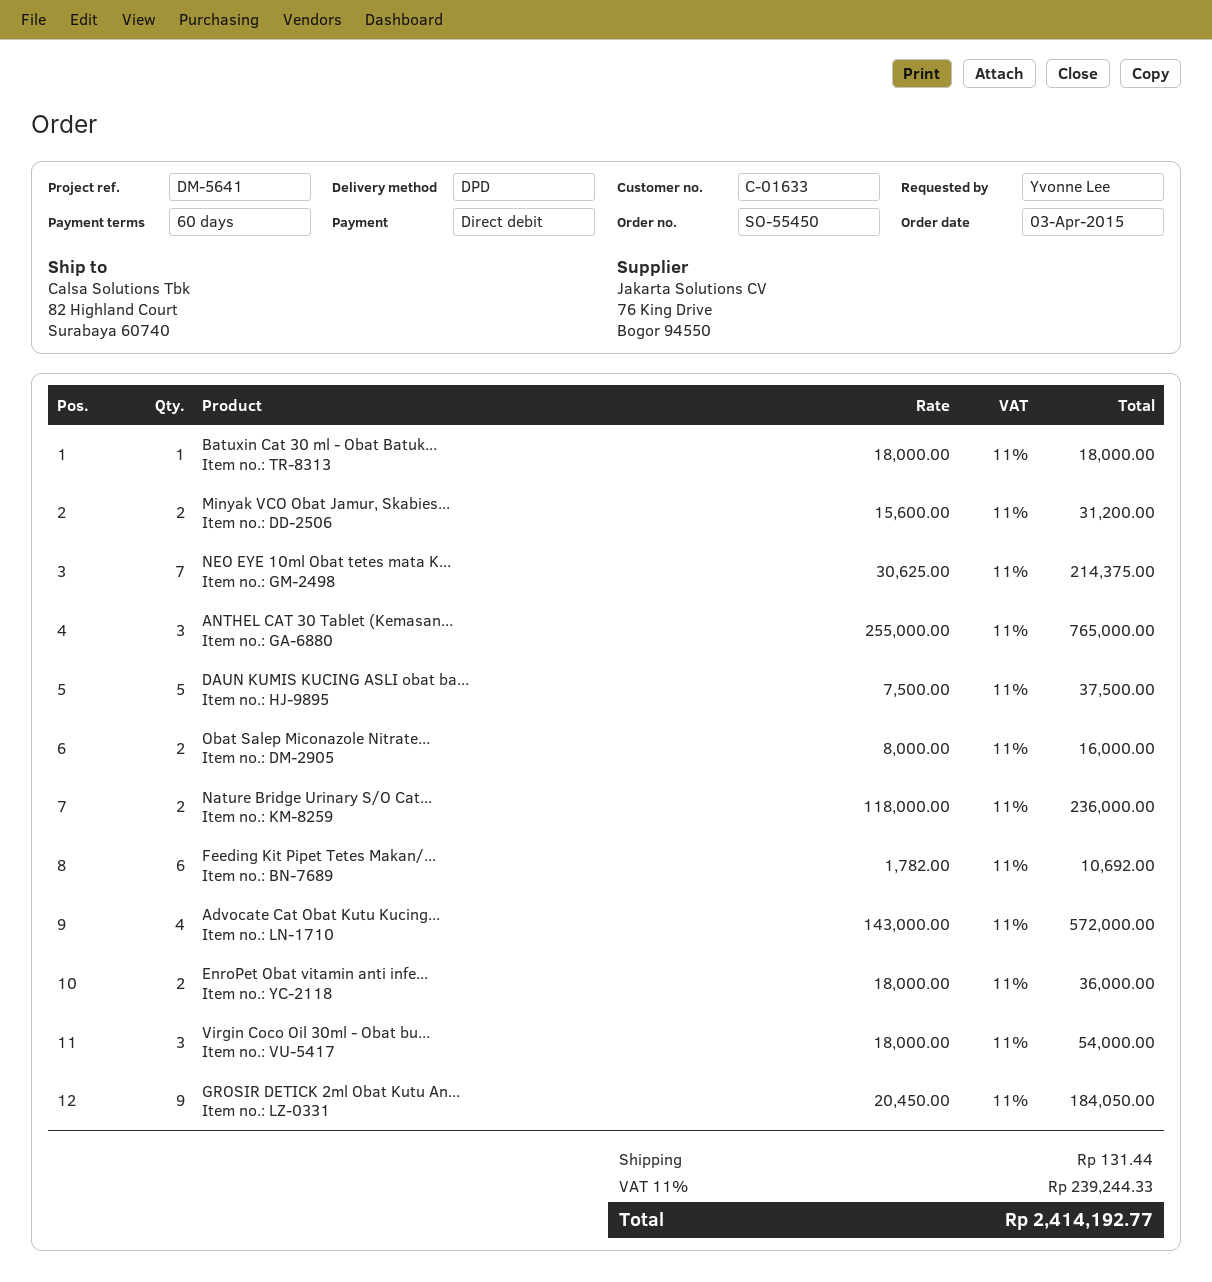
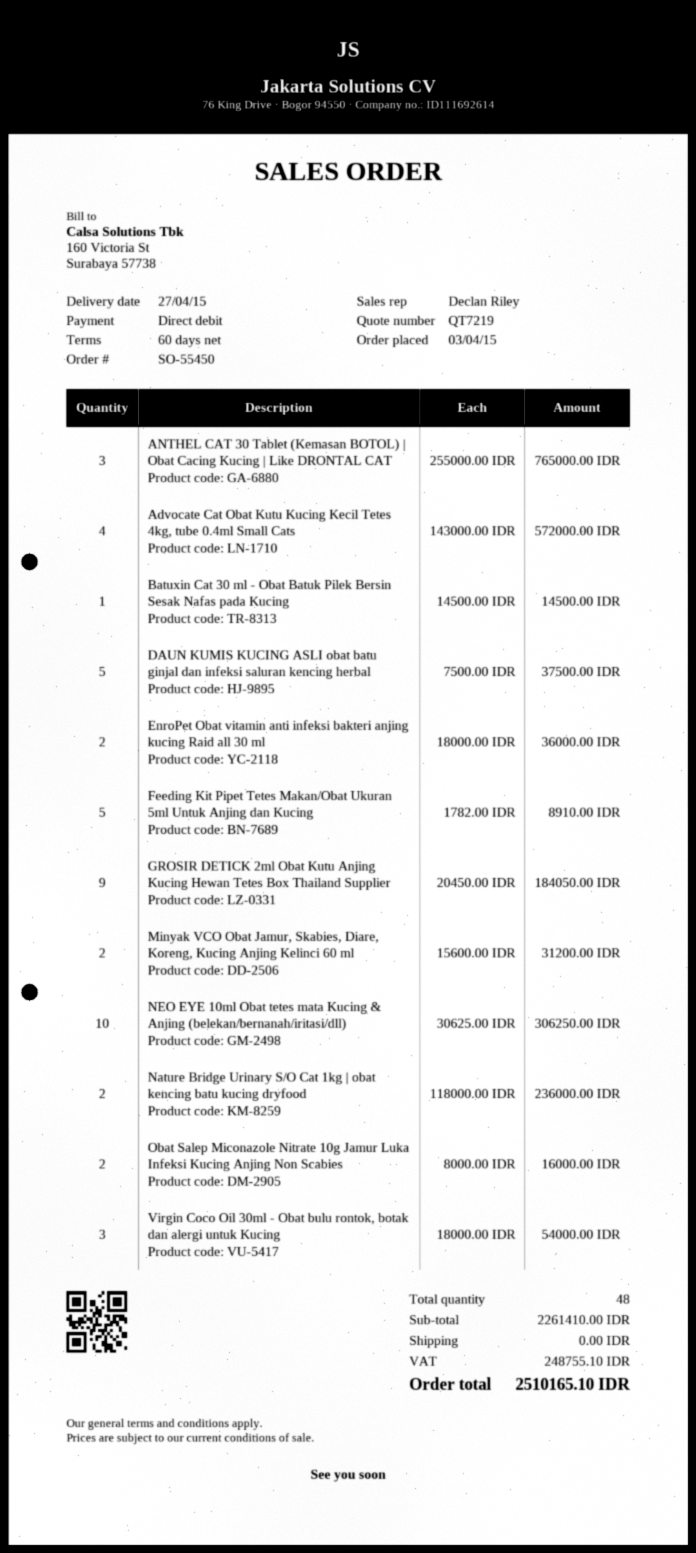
Batuxin Cat 30 ml - Obat Batuk...: 1 x 18000.00 = 18000.00 -> 1 x 14500.00 = 14500.00
NEO EYE 10ml Obat tetes mata K...: 7 x 30625.00 = 214375.00 -> 10 x 30625.00 = 306250.00
Feeding Kit Pipet Tetes Makan/...: 6 x 1782.00 = 10692.00 -> 5 x 1782.00 = 8910.00
shipping: 131.44 -> 0.00
tax: 239244.33 -> 248755.10
total: 2414192.77 -> 2510165.10

